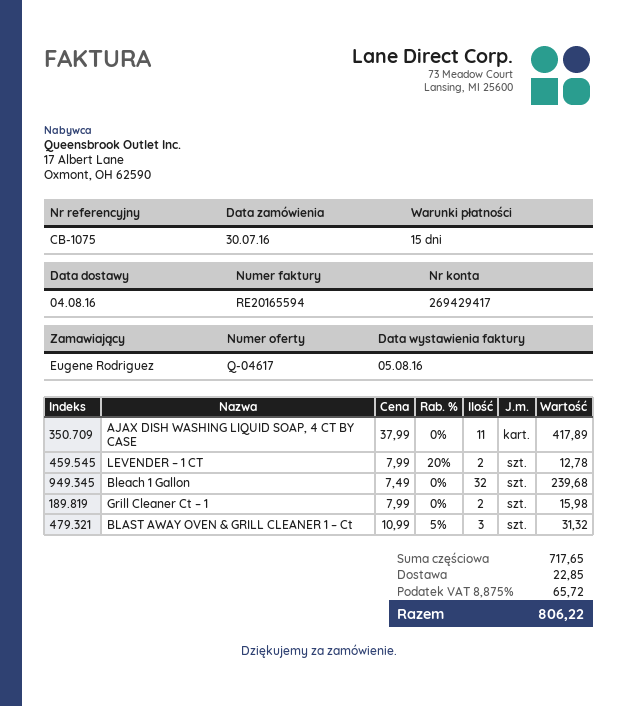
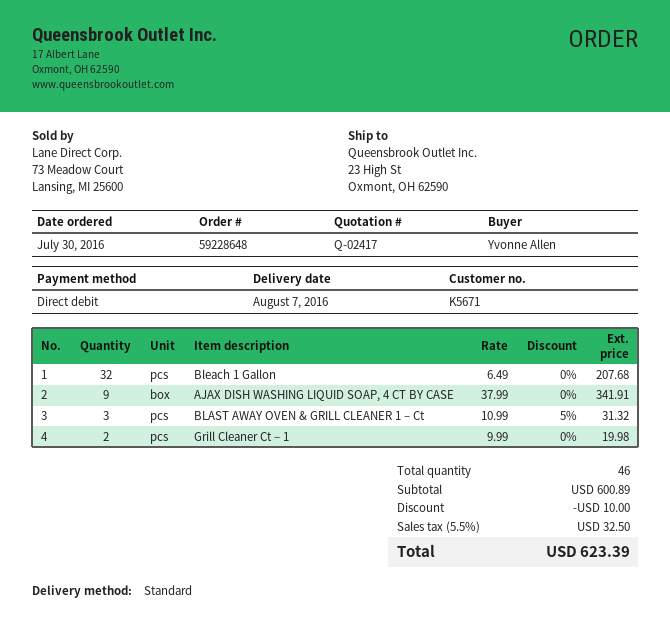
quote number: Q-04617 -> Q-02417
delivery date: 2016-08-04 -> 2016-08-07
ordered by: Eugene Rodriguez -> Yvonne Allen
AJAX DISH WASHING LIQUID SOAP, 4 CT BY CASE: 11 x 37.99 = 417.89 -> 9 x 37.99 = 341.91
LEVENDER – 1 CT: 2 x 7.99 - 20% = 12.78 -> none
Bleach 1 Gallon: 32 x 7.49 = 239.68 -> 32 x 6.49 = 207.68
Grill Cleaner Ct – 1: 2 x 7.99 = 15.98 -> 2 x 9.99 = 19.98
subtotal: 717.65 -> 600.89
discount: none -> 10.00
shipping: 22.85 -> none
tax: 8.875% = 65.72 -> 5.5% = 32.50
total: 806.22 -> 623.39

